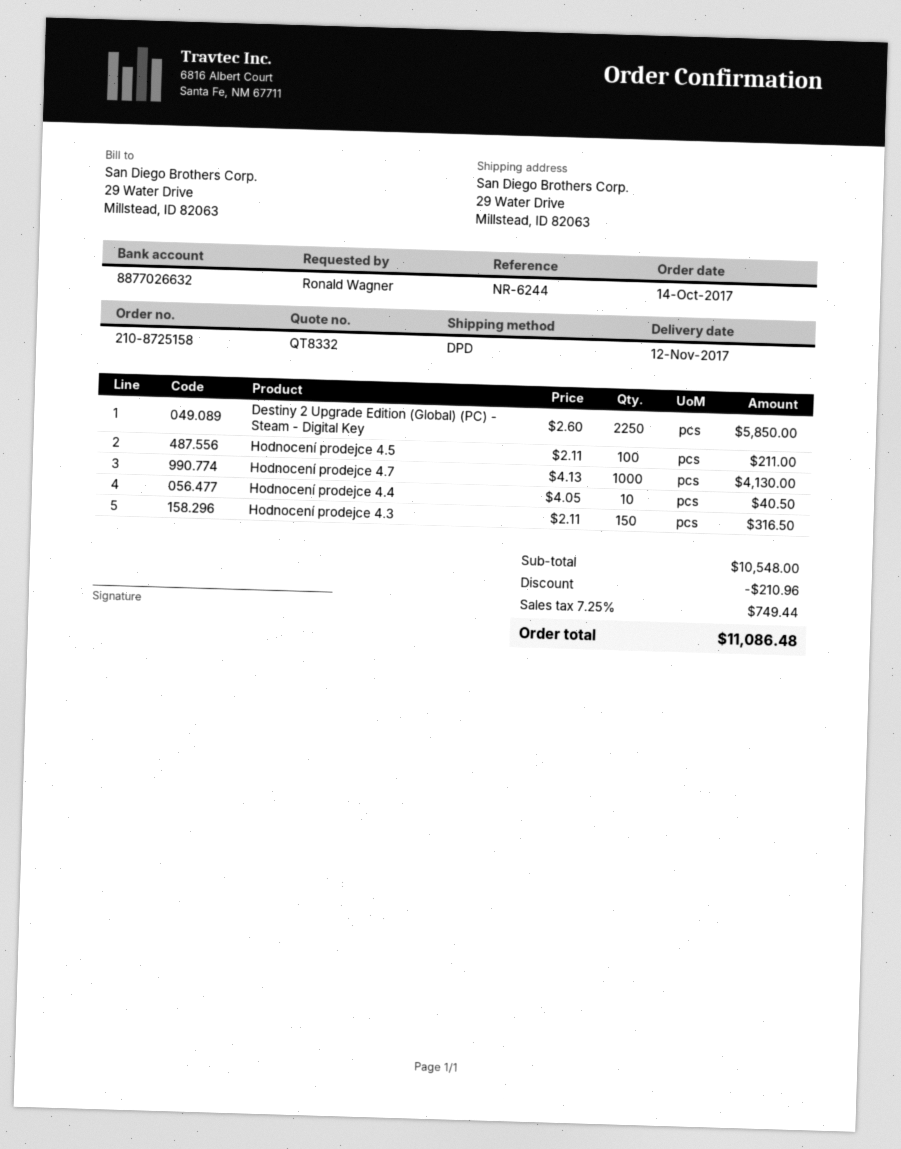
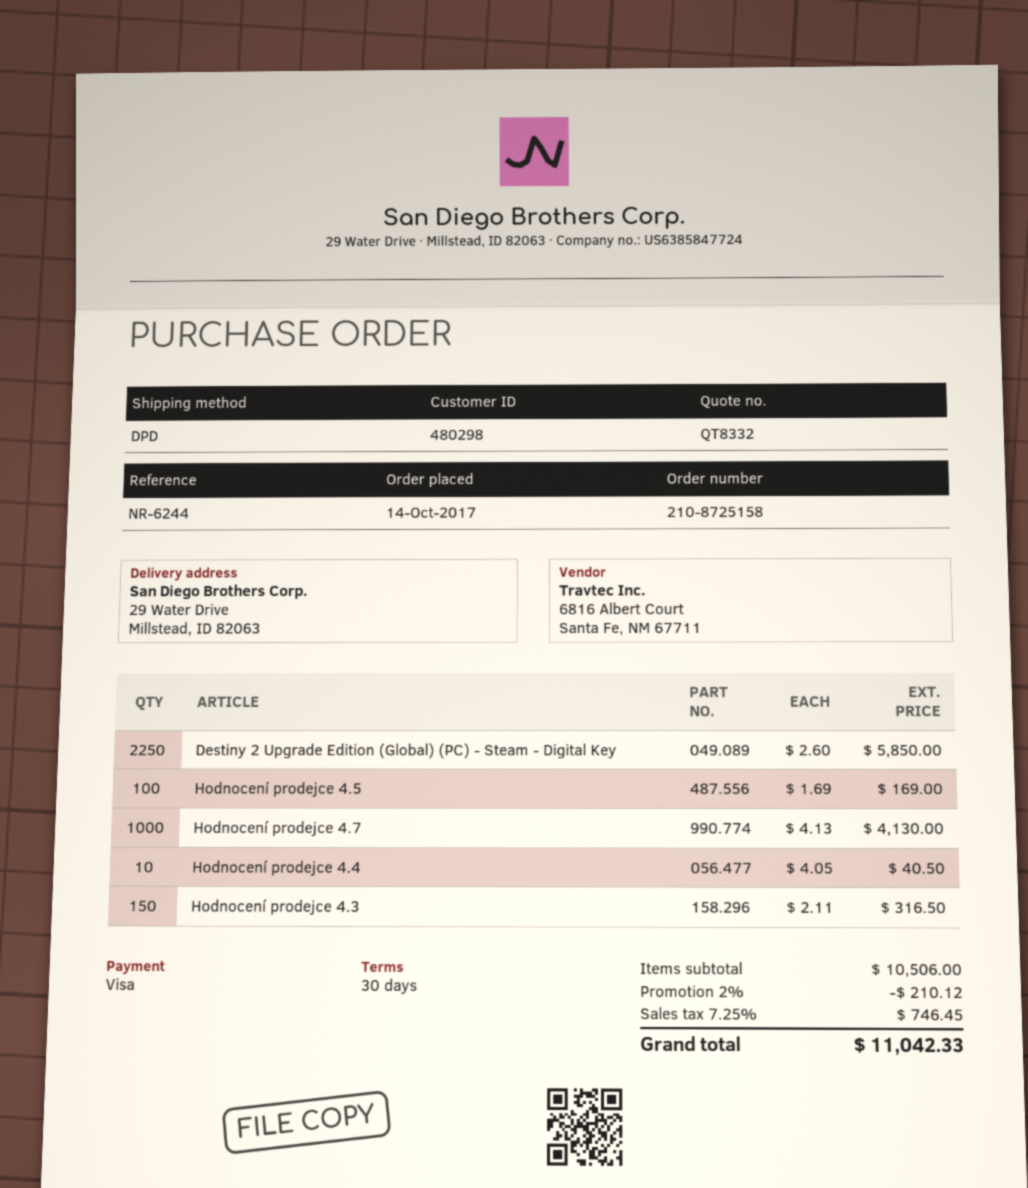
Hodnocení prodejce 4.5: 100 x 2.11 = 211.00 -> 100 x 1.69 = 169.00
subtotal: 10548.00 -> 10506.00
discount: 210.96 -> 210.12
tax: 7.25% = 749.44 -> 7.25% = 746.45
total: 11086.48 -> 11042.33

